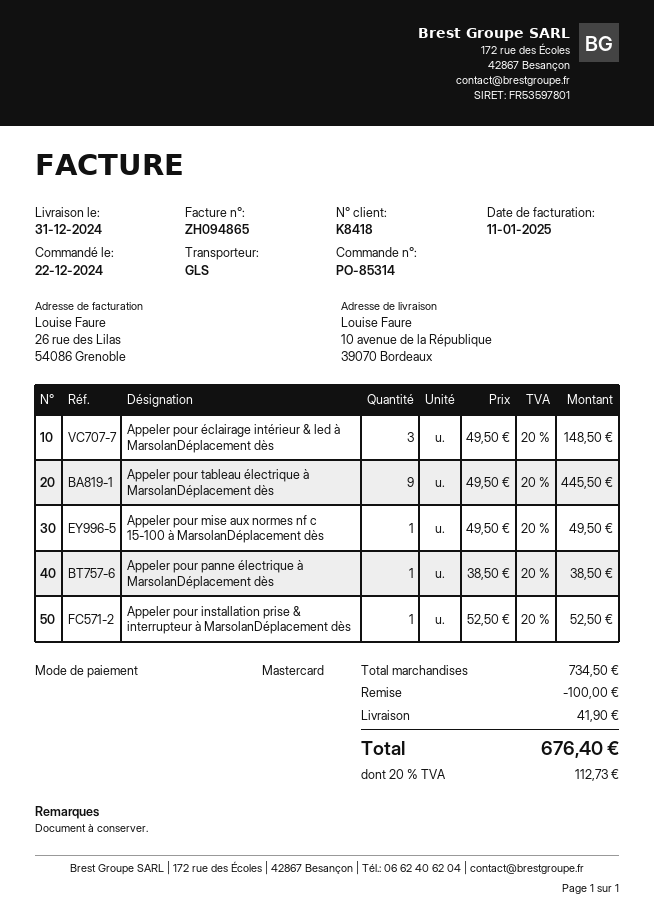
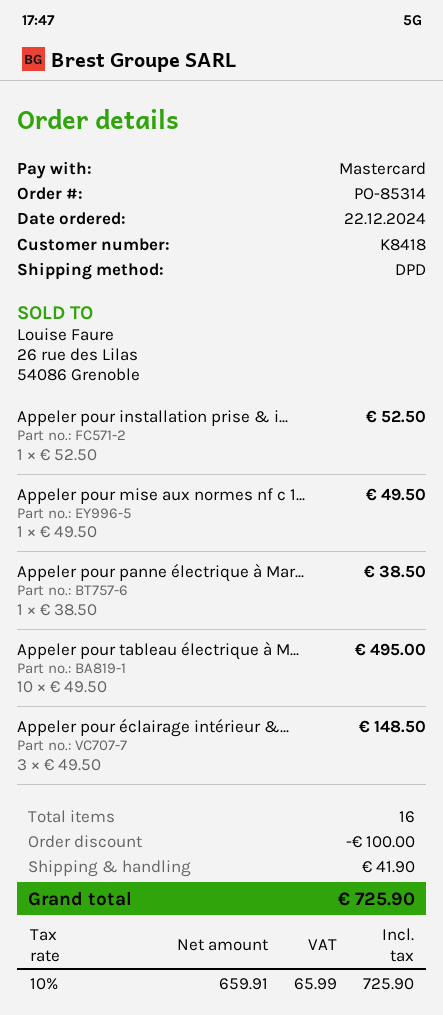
shipping method: GLS -> DPD
Appeler pour tableau électrique à MarsolanDéplacement dès: 9 x 49.50 = 445.50 -> 10 x 49.50 = 495.00
tax: 20% = 112.73 -> 10% = 65.99
total: 676.40 -> 725.90

